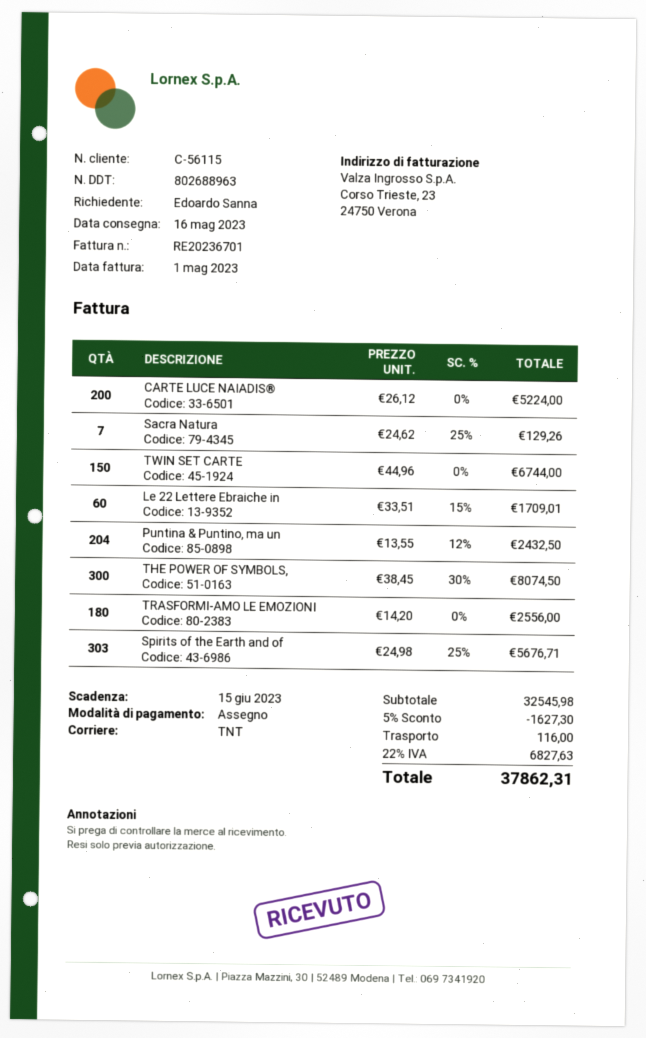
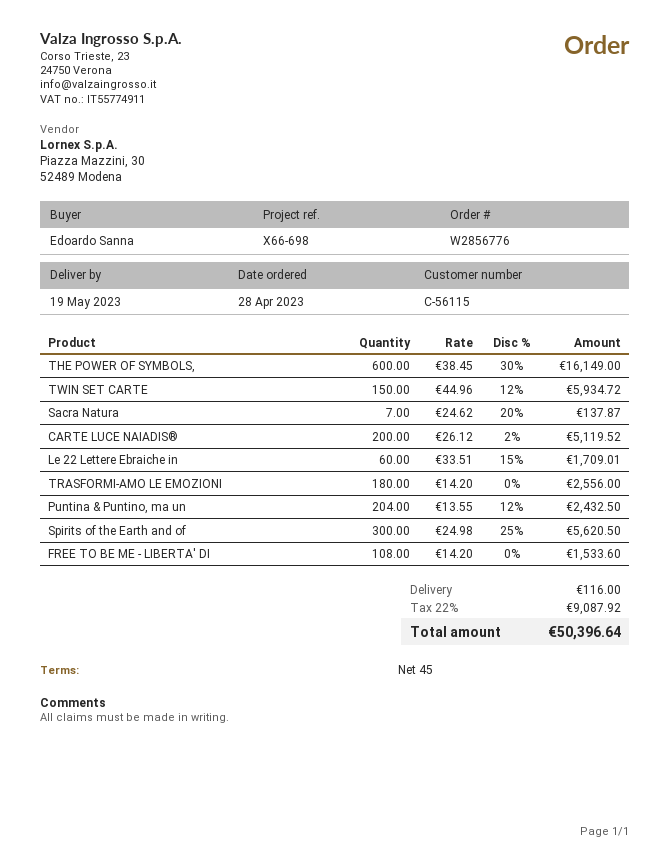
delivery date: 2023-05-16 -> 2023-05-19
CARTE LUCE NAIADIS®: 200 x 26.12 = 5224.00 -> 200 x 26.12 - 2% = 5119.52
Sacra Natura: 7 x 24.62 - 25% = 129.26 -> 7 x 24.62 - 20% = 137.87
TWIN SET CARTE: 150 x 44.96 = 6744.00 -> 150 x 44.96 - 12% = 5934.72
THE POWER OF SYMBOLS,: 300 x 38.45 - 30% = 8074.50 -> 600 x 38.45 - 30% = 16149.00
Spirits of the Earth and of: 303 x 24.98 - 25% = 5676.71 -> 300 x 24.98 - 25% = 5620.50
FREE TO BE ME - LIBERTA' DI: none -> 108 x 14.20 = 1533.60
discount: 5% = 1627.30 -> none
tax: 22% = 6827.63 -> 22% = 9087.92
total: 37862.31 -> 50396.64

